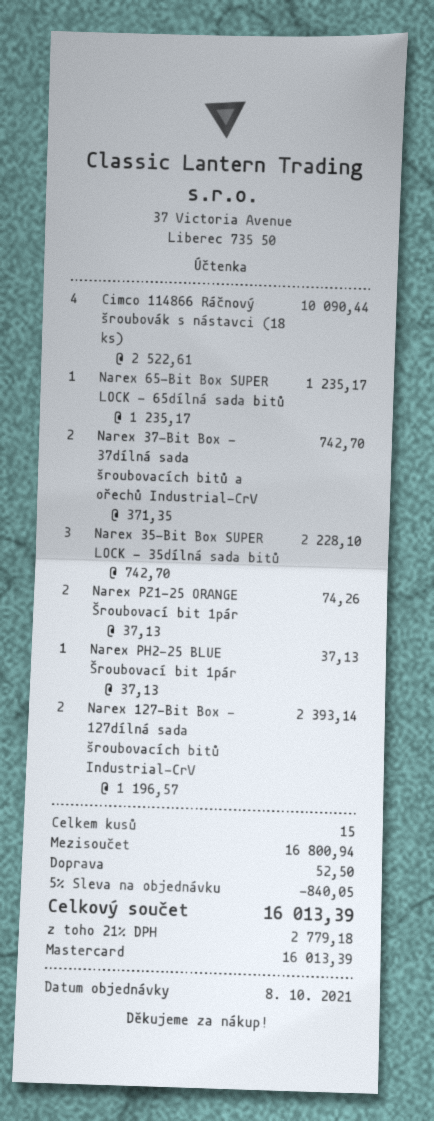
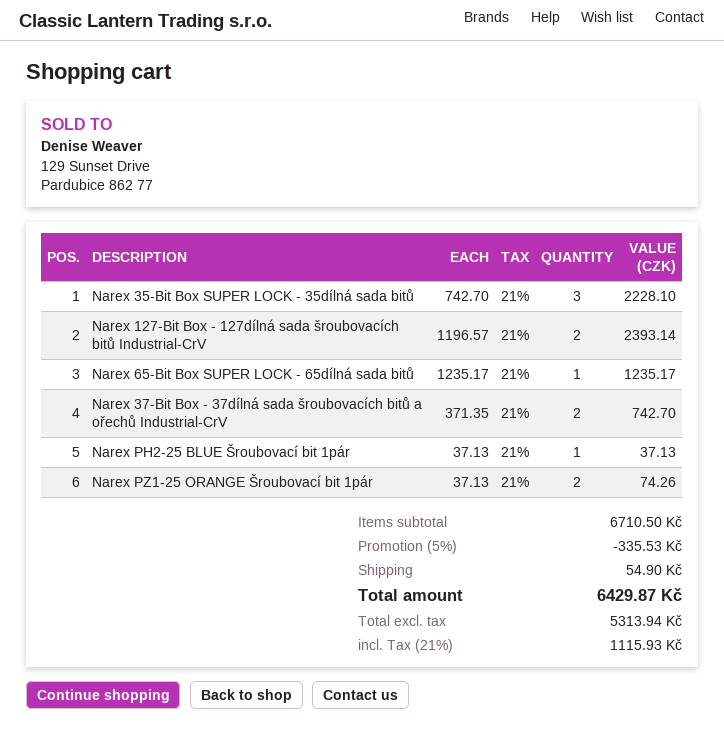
Cimco 114866 Ráčnový šroubovák s nástavci (18 ks): 4 x 2522.61 = 10090.44 -> none
subtotal: 16800.94 -> 6710.50
discount: 5% = 840.05 -> 5% = 335.53
shipping: 52.50 -> 54.90
tax: 21% = 2779.18 -> 21% = 1115.93
total: 16013.39 -> 6429.87

